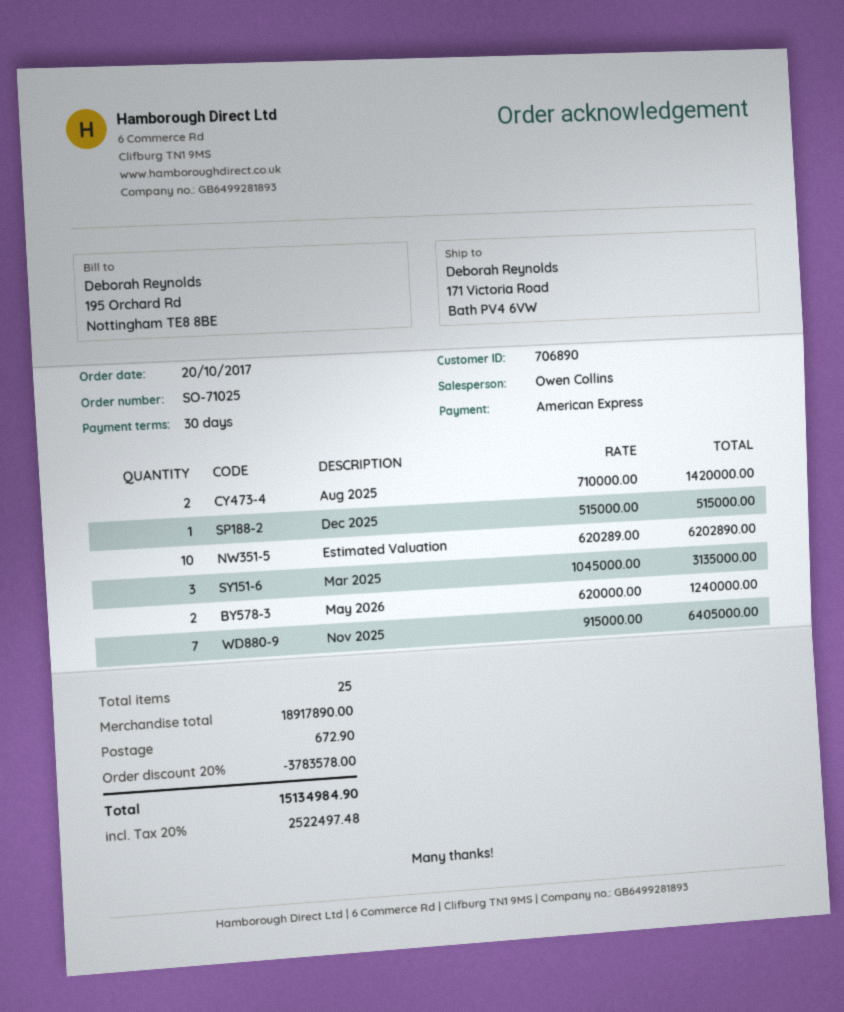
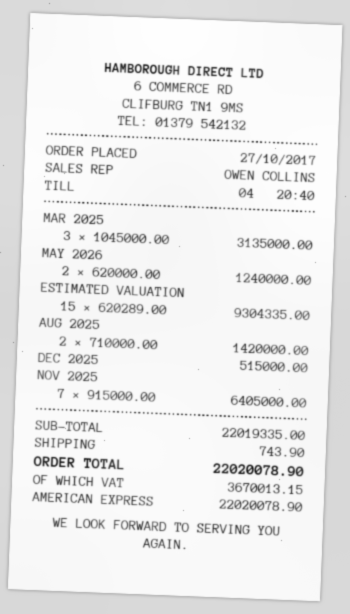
order date: 2017-10-20 -> 2017-10-27
Estimated Valuation: 10 x 620289.00 = 6202890.00 -> 15 x 620289.00 = 9304335.00
subtotal: 18917890.00 -> 22019335.00
discount: 20% = 3783578.00 -> none
shipping: 672.90 -> 743.90
tax: 2522497.48 -> 3670013.15
total: 15134984.90 -> 22020078.90

